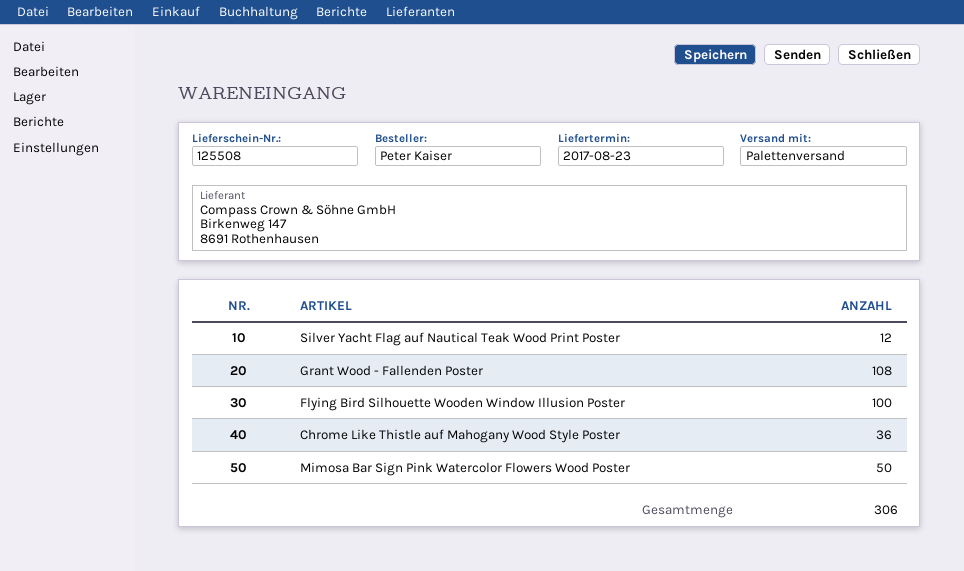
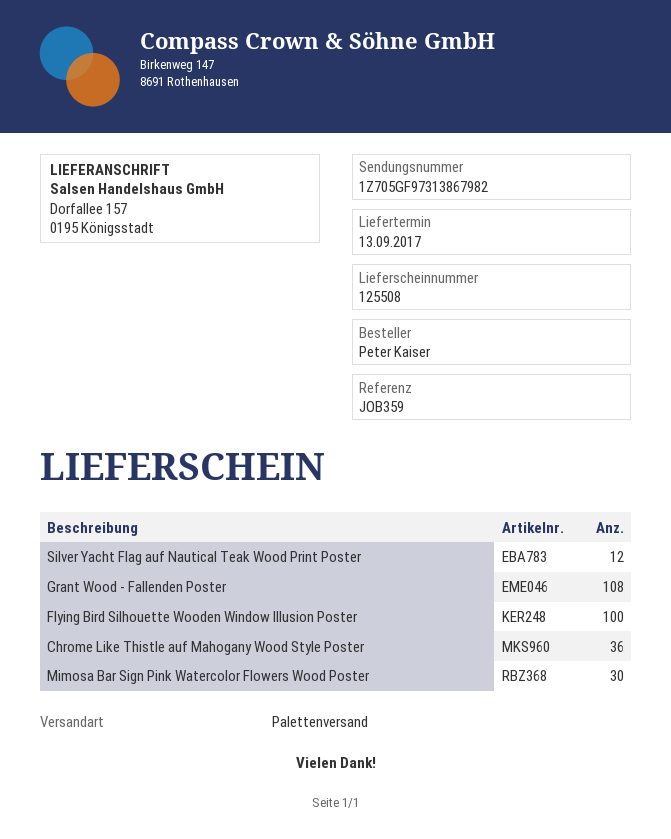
delivery date: 2017-08-23 -> 2017-09-13
Mimosa Bar Sign Pink Watercolor Flowers Wood Poster: 50 -> 30

